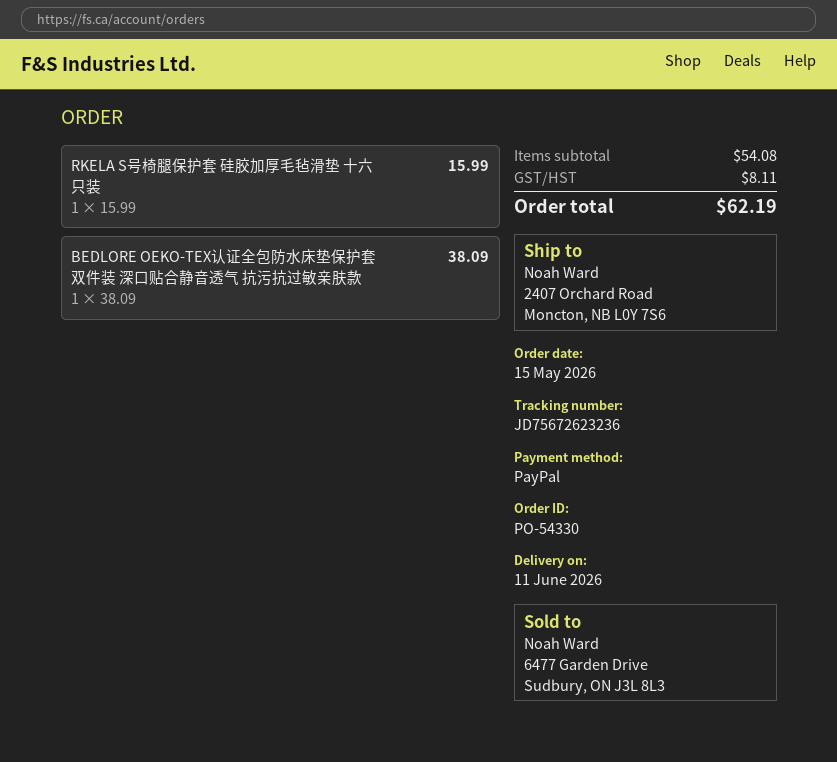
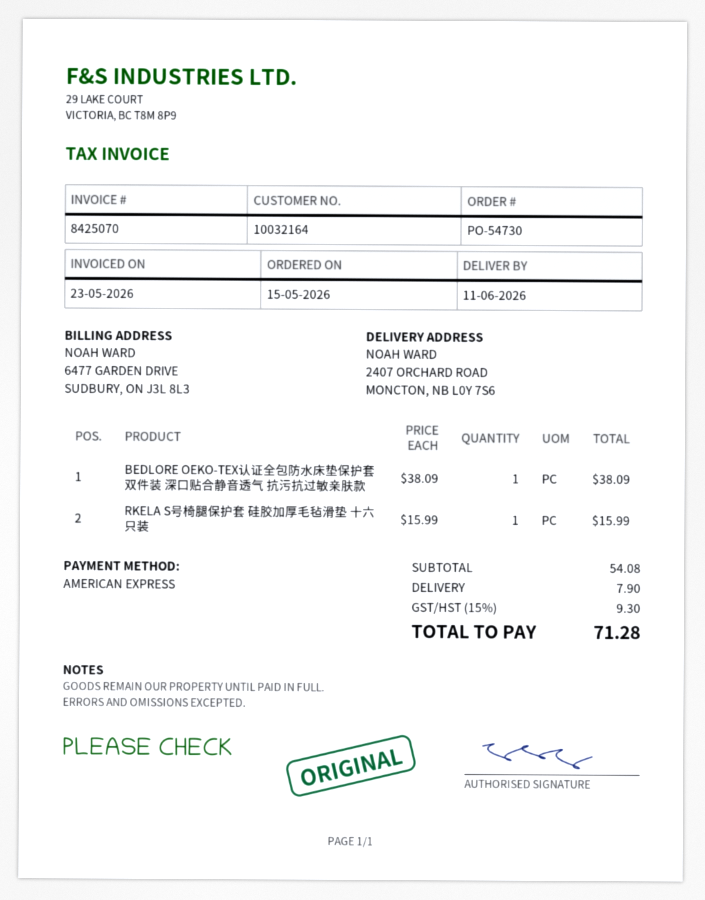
order number: PO-54330 -> PO-54730
payment method: PayPal -> American Express
shipping: none -> 7.90
tax: 8.11 -> 9.30
total: 62.19 -> 71.28

